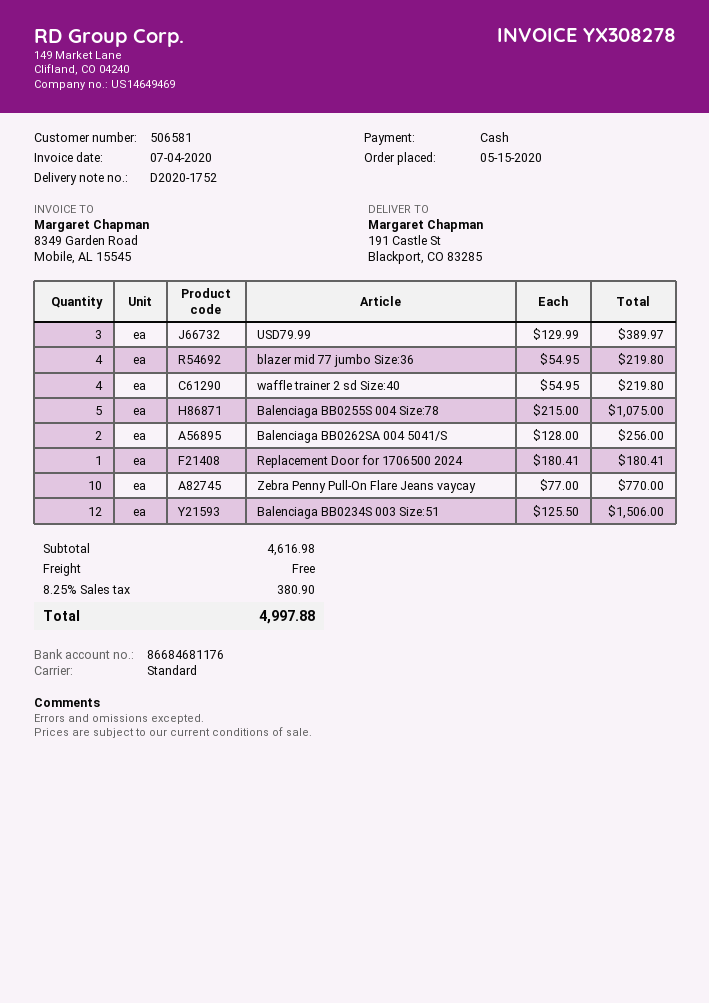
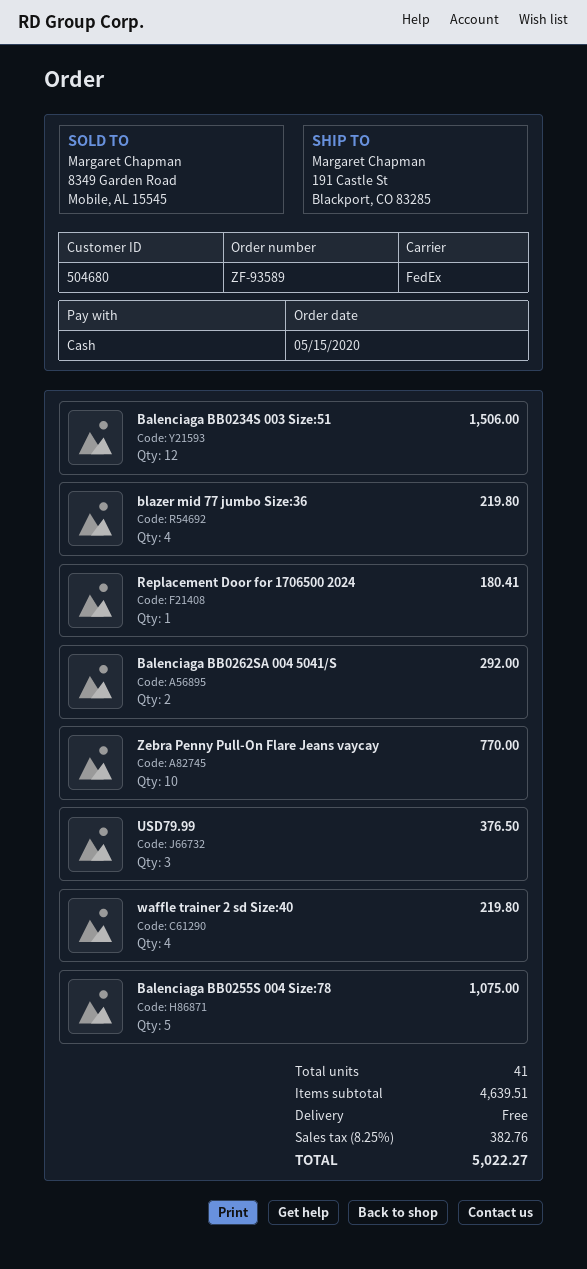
customer number: 506581 -> 504680
shipping method: standard -> FedEx
USD79.99: 3 for 389.97 -> 3 for 376.50
Balenciaga BB0262SA 004 5041/S: 2 for 256.00 -> 2 for 292.00
subtotal: 4616.98 -> 4639.51
tax: 8.25% = 380.90 -> 8.25% = 382.76
total: 4997.88 -> 5022.27

